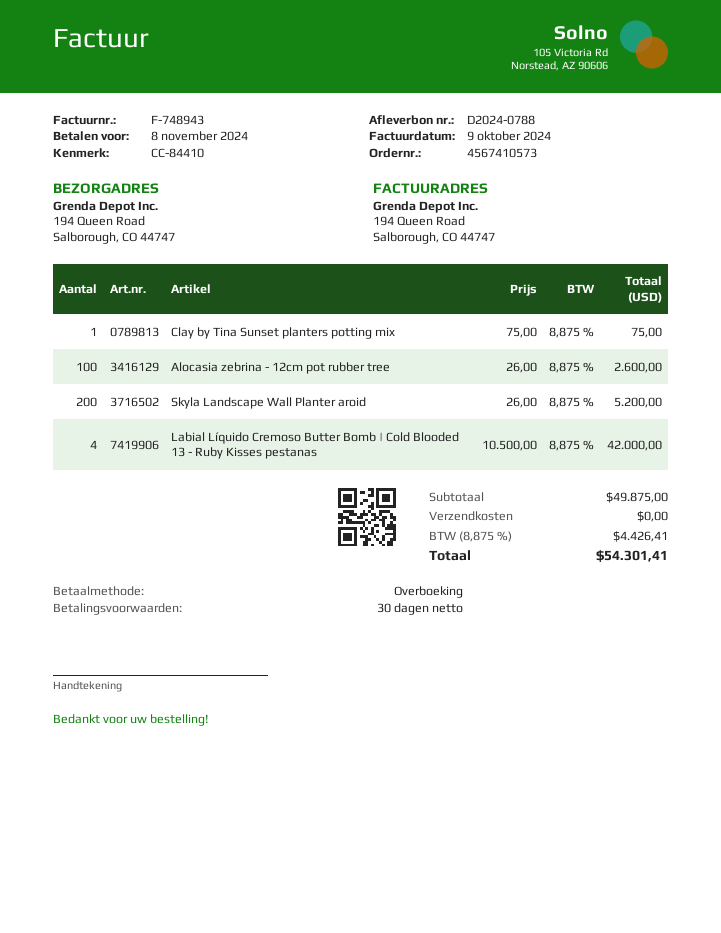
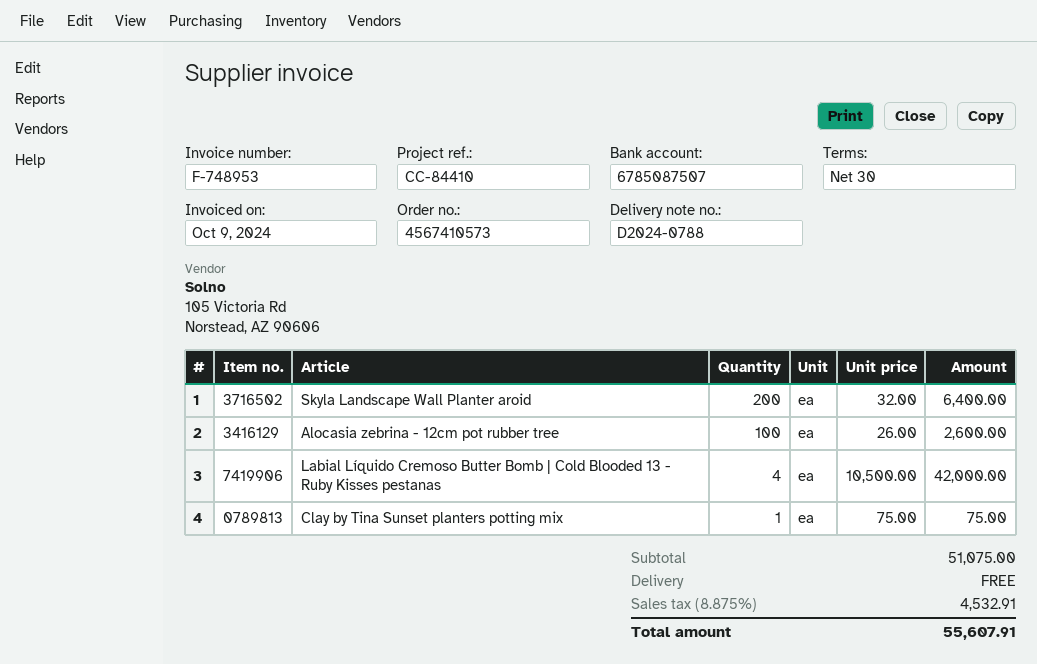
invoice number: F-748943 -> F-748953
Skyla Landscape Wall Planter aroid: 200 x 26.00 = 5200.00 -> 200 x 32.00 = 6400.00
subtotal: 49875.00 -> 51075.00
tax: 8.875% = 4426.41 -> 8.875% = 4532.91
total: 54301.41 -> 55607.91

